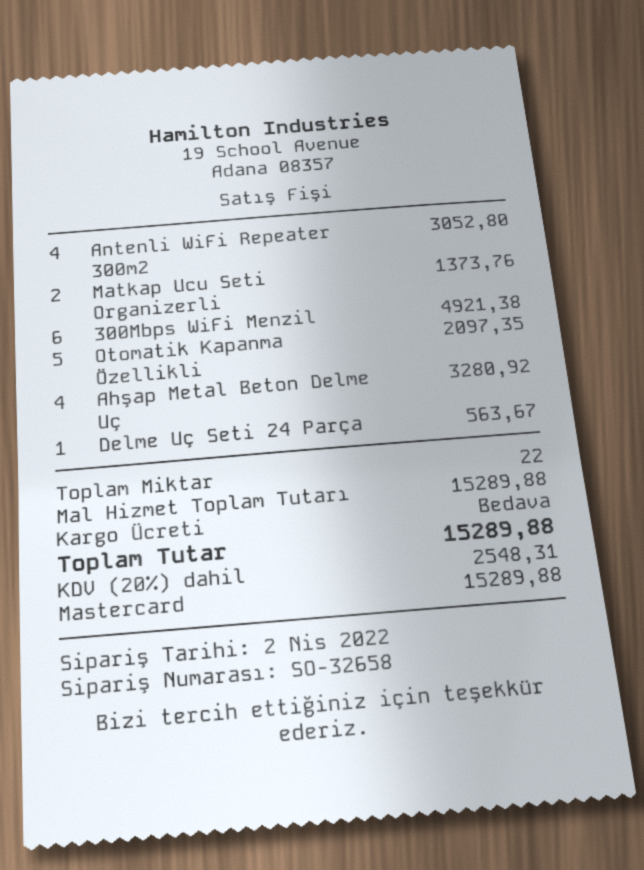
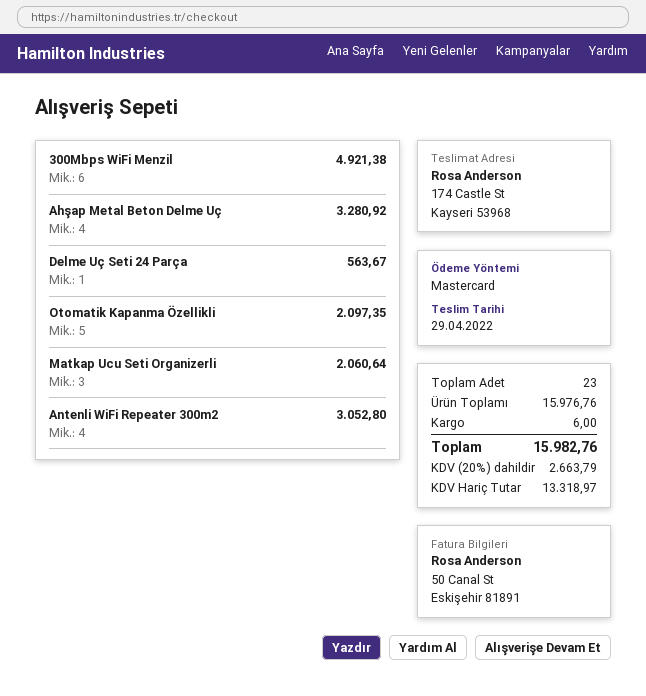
Matkap Ucu Seti Organizerli: 2 for 1373.76 -> 3 for 2060.64
total quantity: 22 -> 23
subtotal: 15289.88 -> 15976.76
shipping: 0.00 -> 6.00
tax: 20% = 2548.31 -> 20% = 2663.79
total: 15289.88 -> 15982.76

